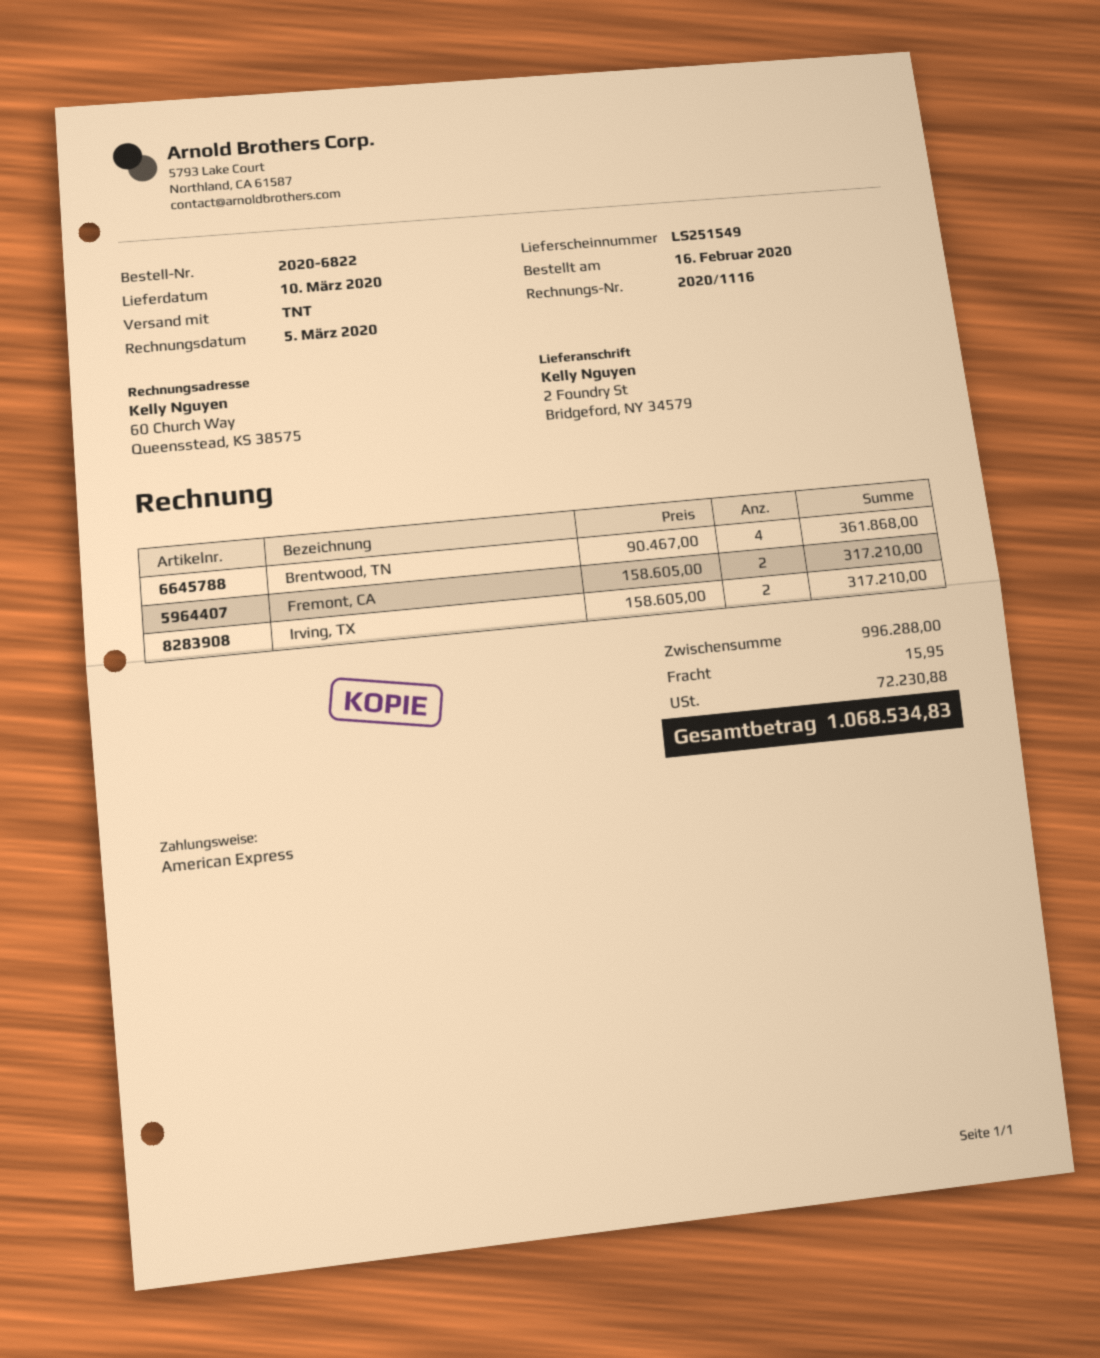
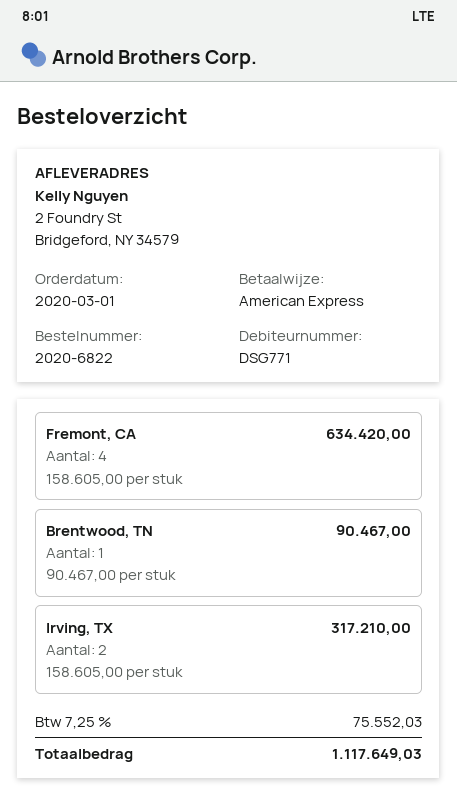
order date: 2020-02-16 -> 2020-03-01
Brentwood, TN: 4 x 90467.00 = 361868.00 -> 1 x 90467.00 = 90467.00
Fremont, CA: 2 x 158605.00 = 317210.00 -> 4 x 158605.00 = 634420.00
shipping: 15.95 -> none
tax: 72230.88 -> 75552.03
total: 1068534.83 -> 1117649.03

